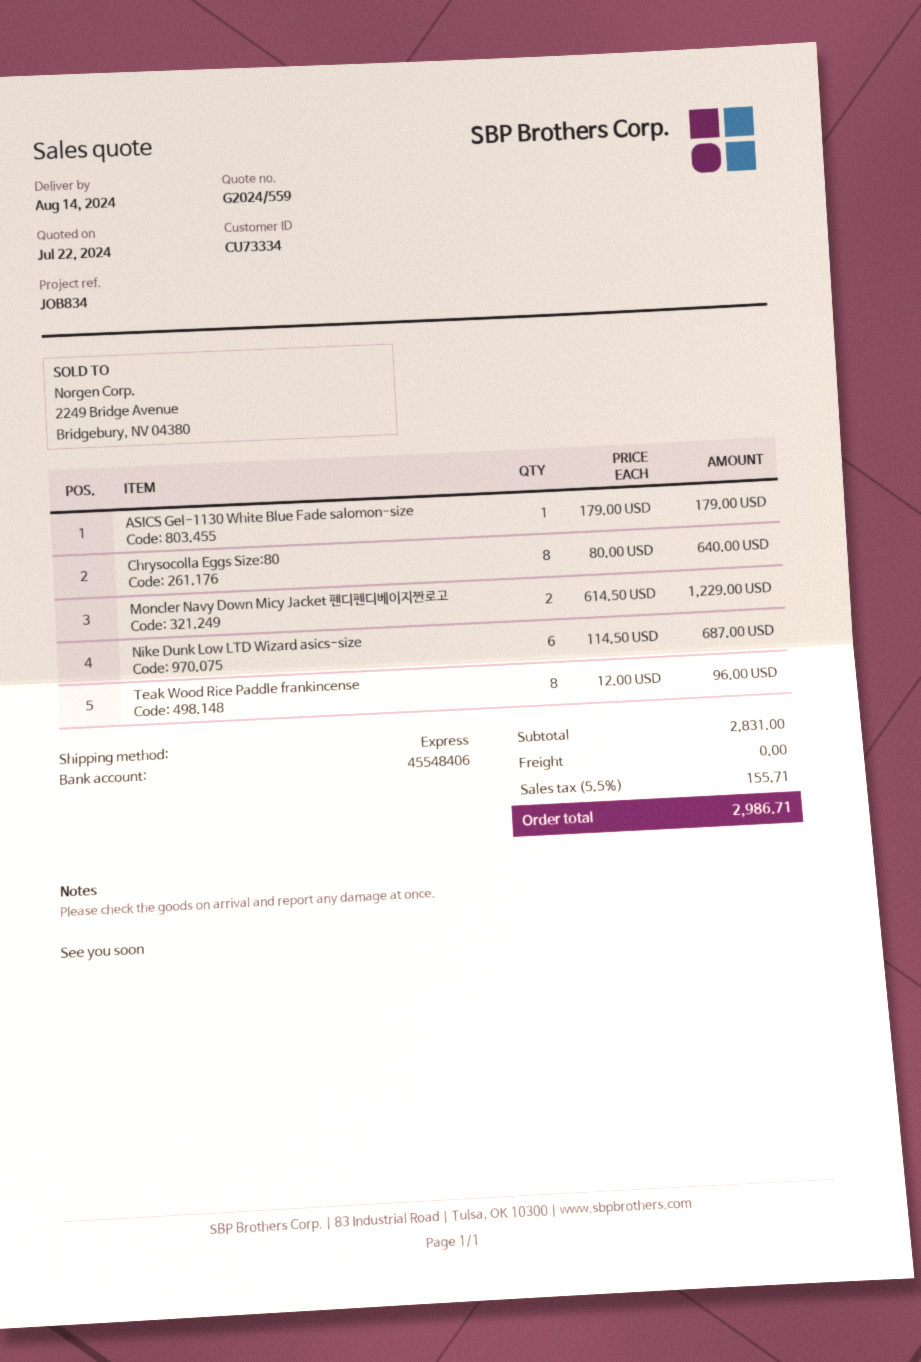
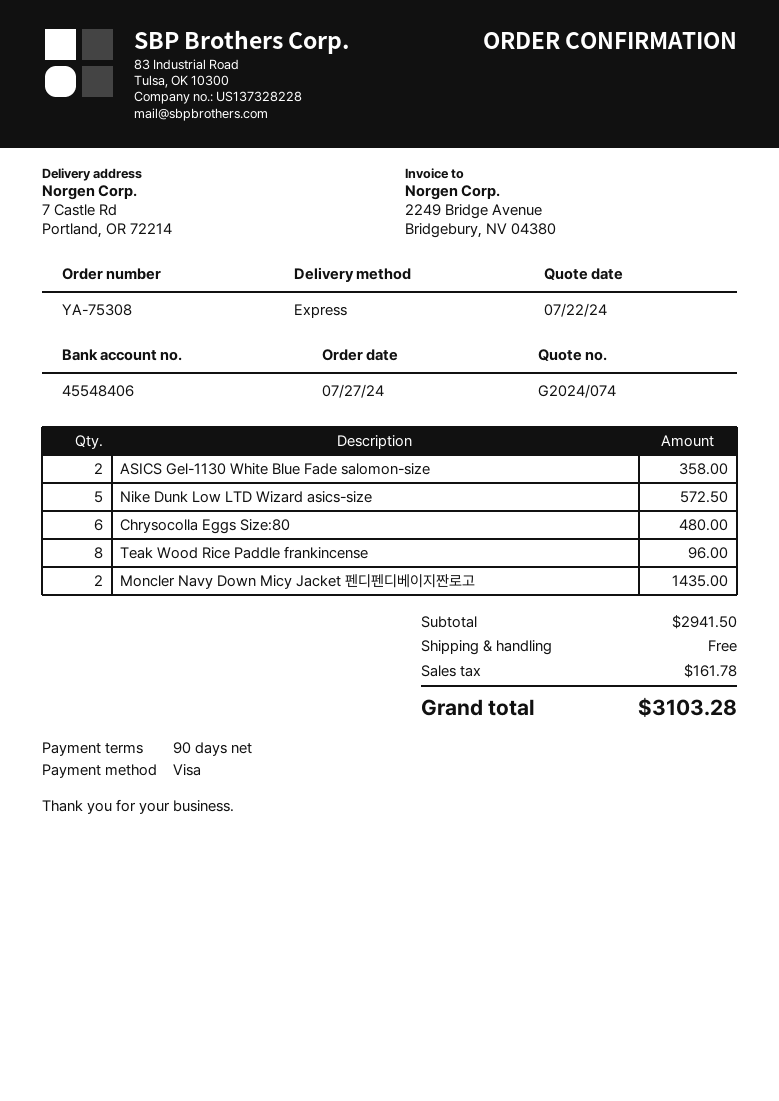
quote number: G2024/559 -> G2024/074
ASICS Gel-1130 White Blue Fade salomon-size: 1 for 179.00 -> 2 for 358.00
Chrysocolla Eggs Size:80: 8 for 640.00 -> 6 for 480.00
Moncler Navy Down Micy Jacket 펜디펜디베이지짠로고: 2 for 1229.00 -> 2 for 1435.00
Nike Dunk Low LTD Wizard asics-size: 6 for 687.00 -> 5 for 572.50
subtotal: 2831.00 -> 2941.50
tax: 155.71 -> 161.78
total: 2986.71 -> 3103.28

